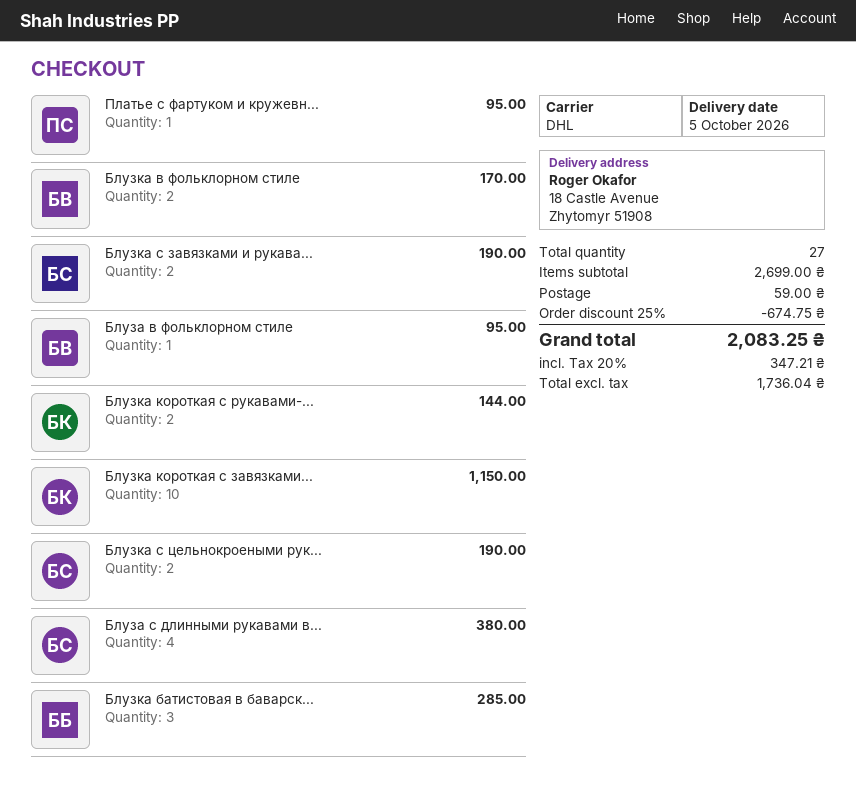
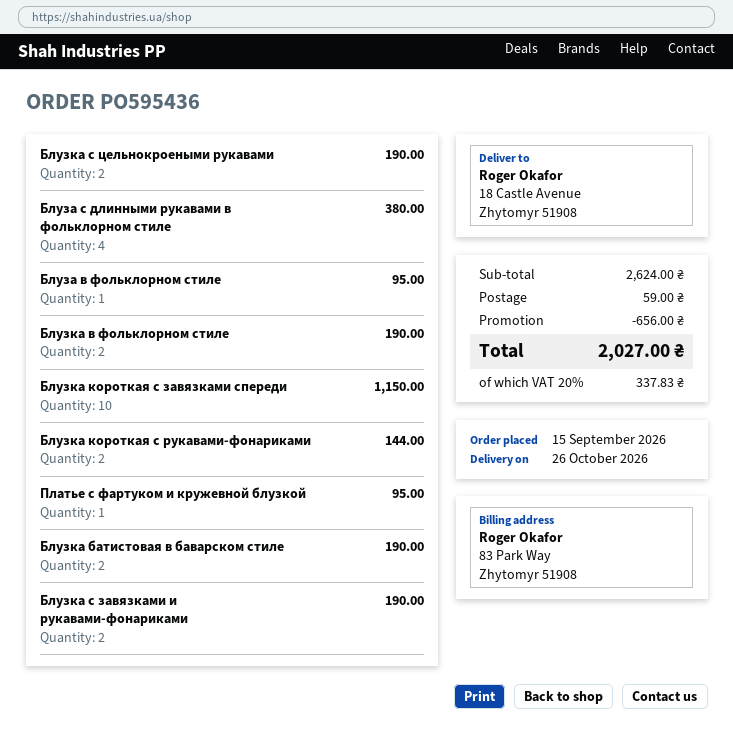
delivery date: 2026-10-05 -> 2026-10-26
Блузка в фольклорном стиле: 2 for 170.00 -> 2 for 190.00
Блузка батистовая в баварск...: 3 for 285.00 -> 2 for 190.00
subtotal: 2699.00 -> 2624.00
discount: 674.75 -> 656.00
tax: 20% = 347.21 -> 20% = 337.83
total: 2083.25 -> 2027.00

